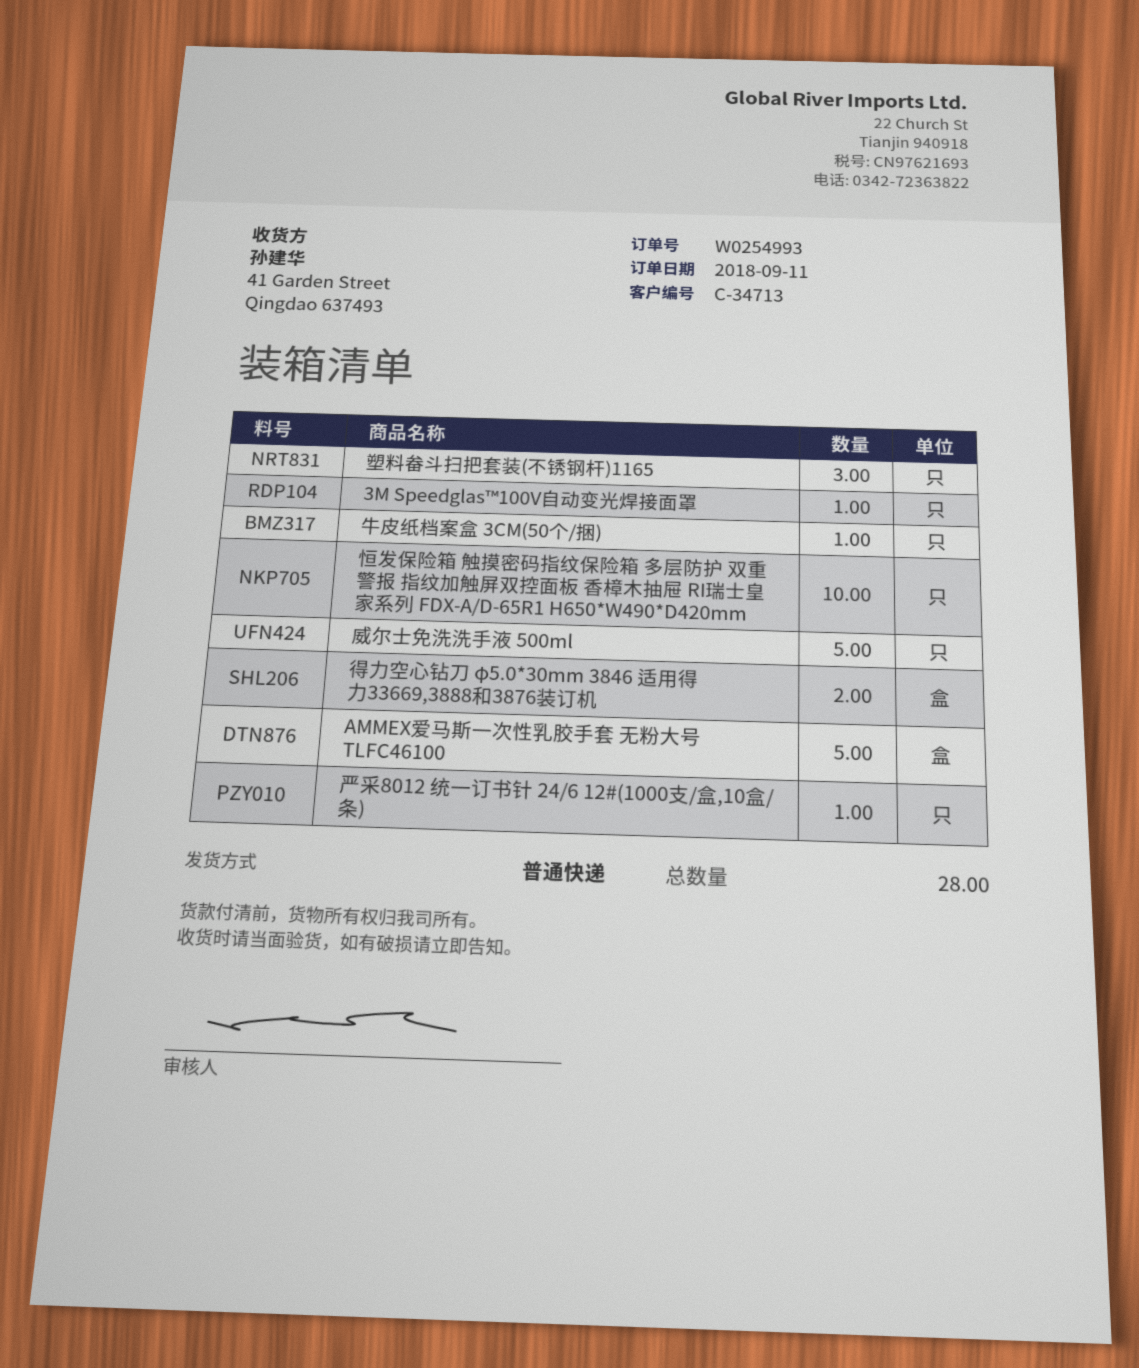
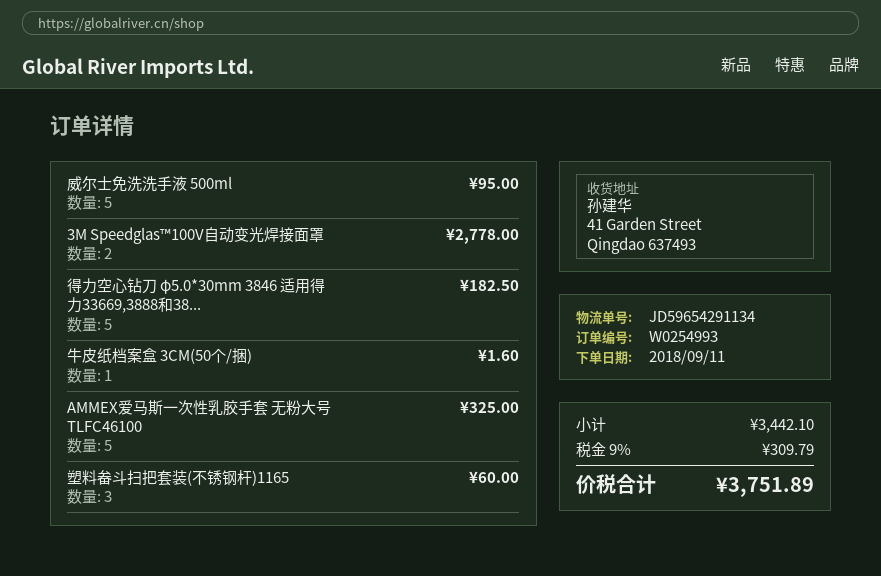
3M Speedglas™100V自动变光焊接面罩: 1 -> 2
恒发保险箱 触摸密码指纹保险箱 多层防护 双重警报 指纹加触屏双控面板 香樟木抽屉 RI瑞士皇家系列 FDX-A/D-65R1 H650*W490*D420mm: 10 -> none
得力空心钻刀 φ5.0*30mm 3846 适用得力33669,3888和3876装订机: 2 -> 5
严采8012 统一订书针 24/6 12#(1000支/盒,10盒/条): 1 -> none

